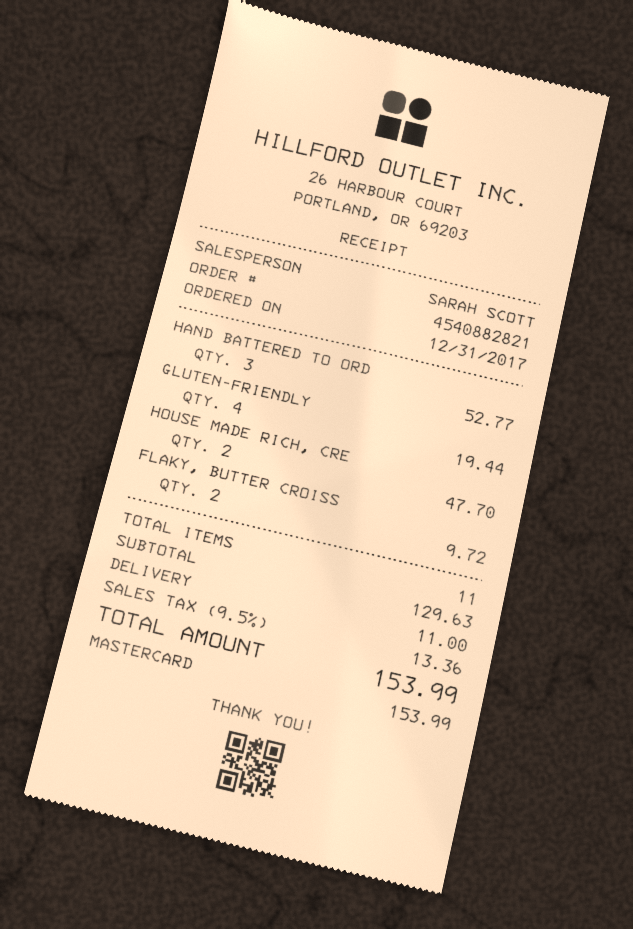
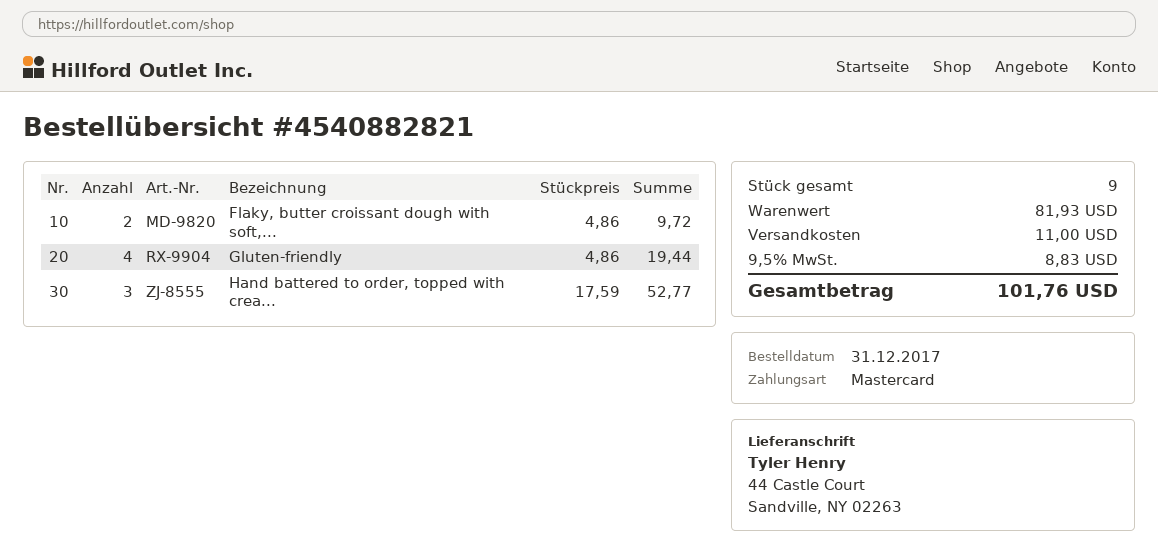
HOUSE MADE RICH, CRE: 2 for 47.70 -> none
total quantity: 11 -> 9
subtotal: 129.63 -> 81.93
tax: 9.5% = 13.36 -> 9.5% = 8.83
total: 153.99 -> 101.76

